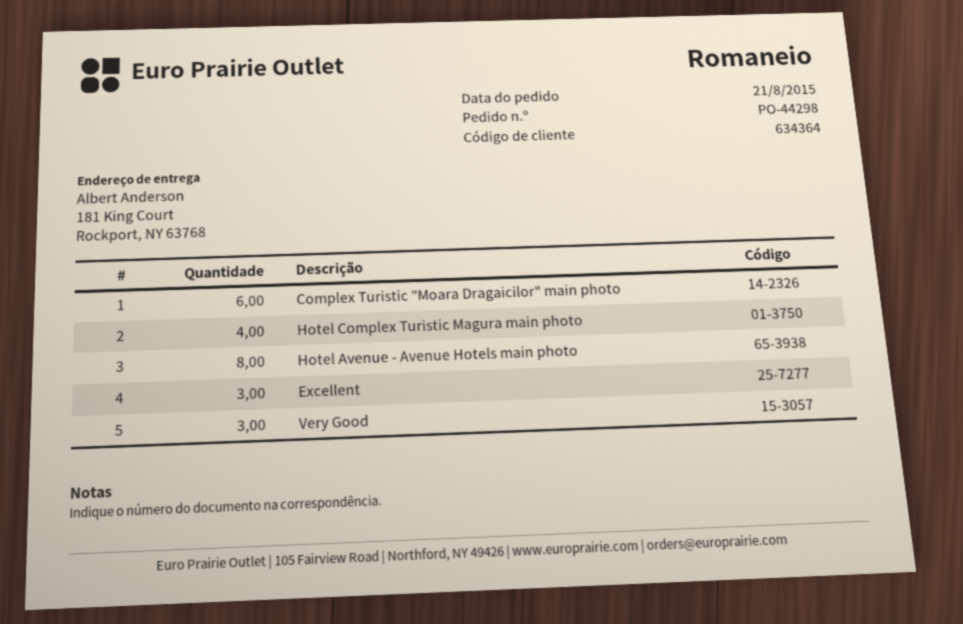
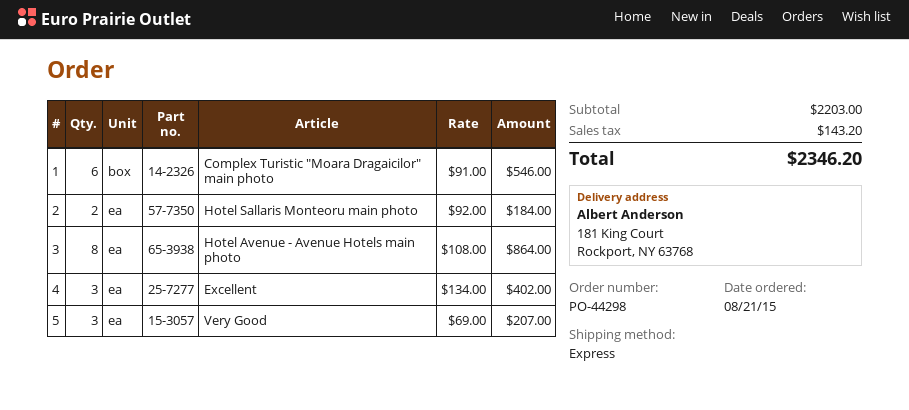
Hotel Complex Turistic Magura main photo: 4 -> none
Hotel Sallaris Monteoru main photo: none -> 2

